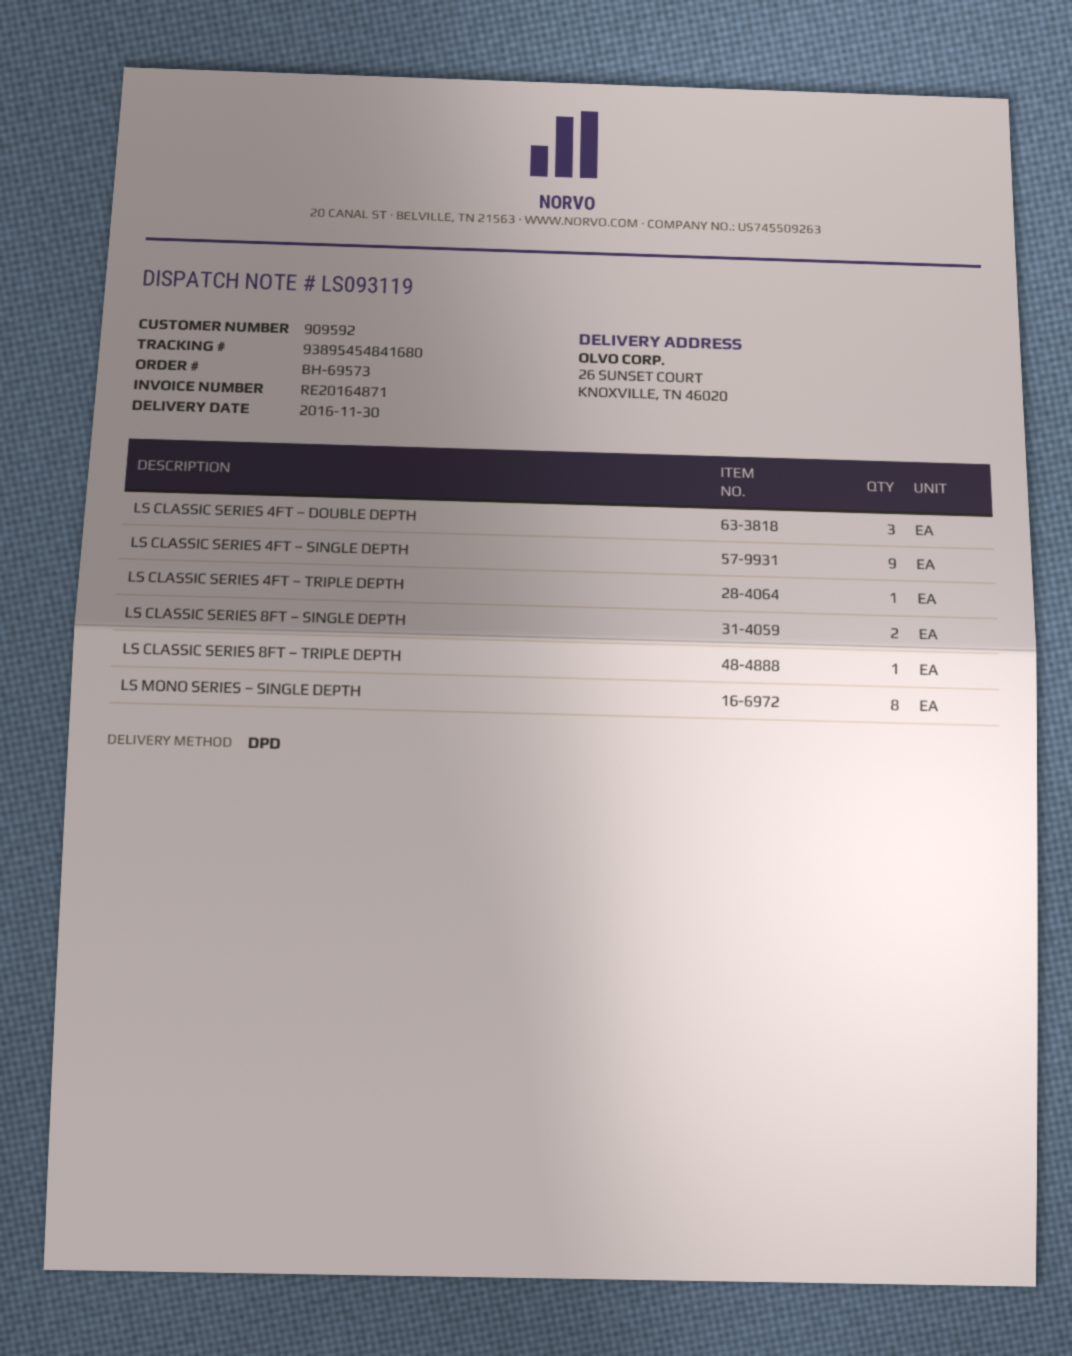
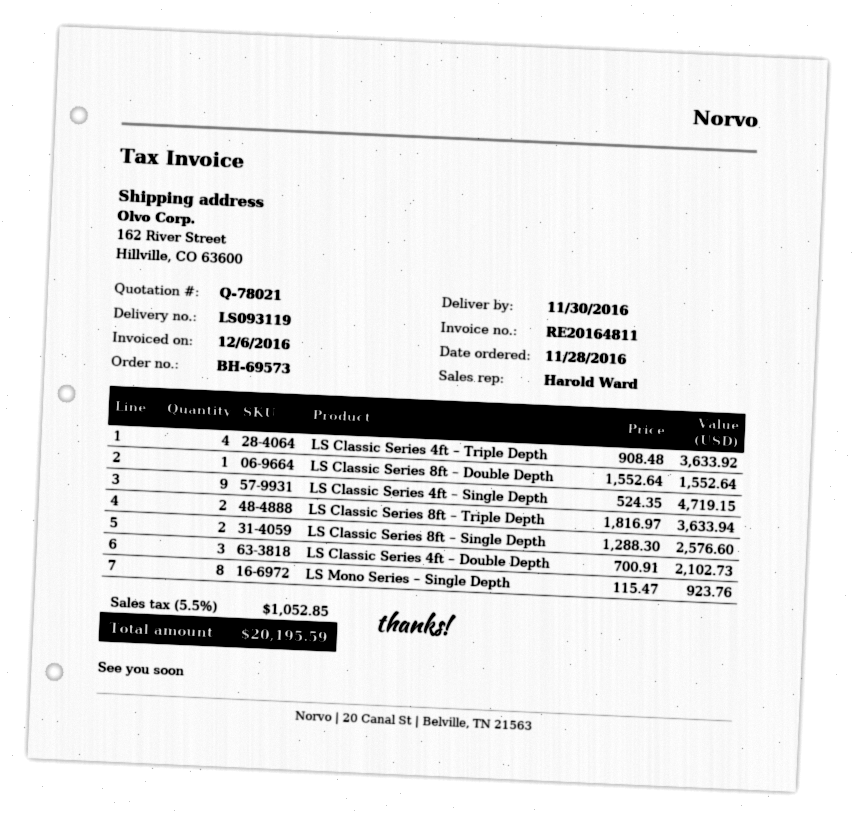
invoice number: RE20164871 -> RE20164811
ship to: 26 SUNSET COURT, KNOXVILLE, TN 46020 -> 162 River Street, Hillville, CO 63600
LS CLASSIC SERIES 4FT – TRIPLE DEPTH: 1 -> 4
LS CLASSIC SERIES 8FT – TRIPLE DEPTH: 1 -> 2
LS Classic Series 8ft – Double Depth: none -> 1

